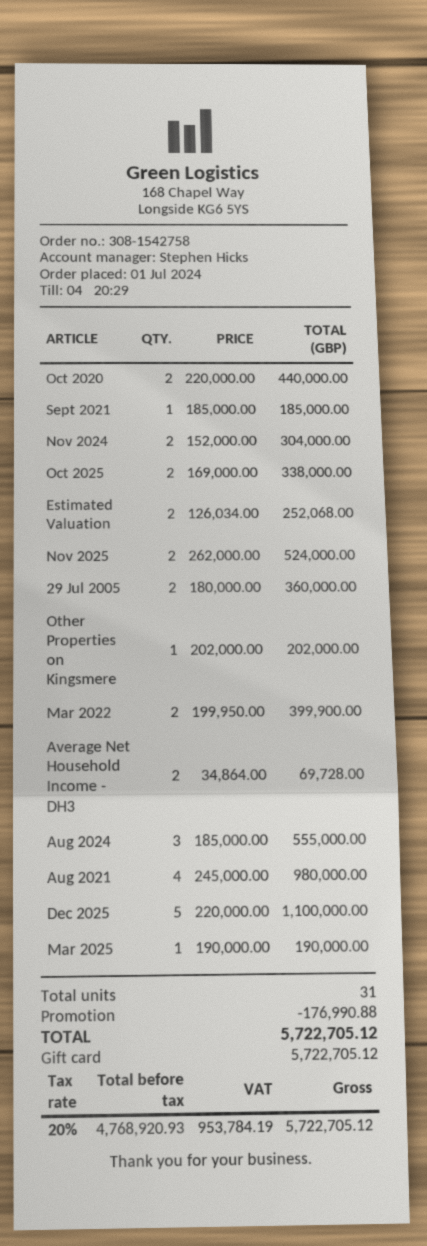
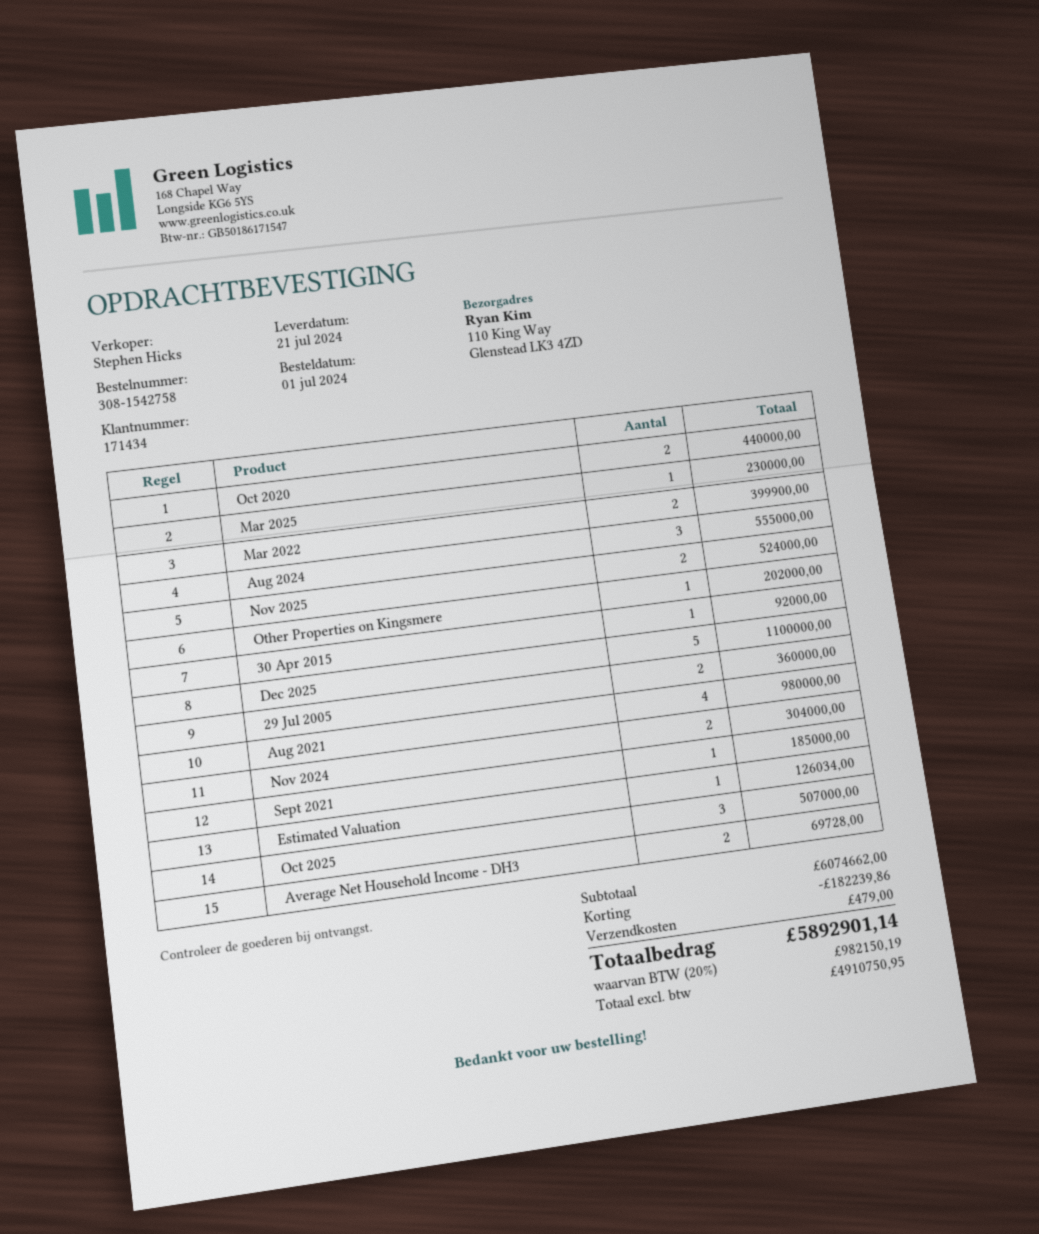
Oct 2025: 2 for 338000.00 -> 3 for 507000.00
Estimated Valuation: 2 for 252068.00 -> 1 for 126034.00
Mar 2025: 1 for 190000.00 -> 1 for 230000.00
30 Apr 2015: none -> 1 for 92000.00
discount: 176990.88 -> 182239.86
shipping: none -> 479.00
net: 4768920.93 -> 4910750.95
tax: 20% = 953784.19 -> 20% = 982150.19
total: 5722705.12 -> 5892901.14

